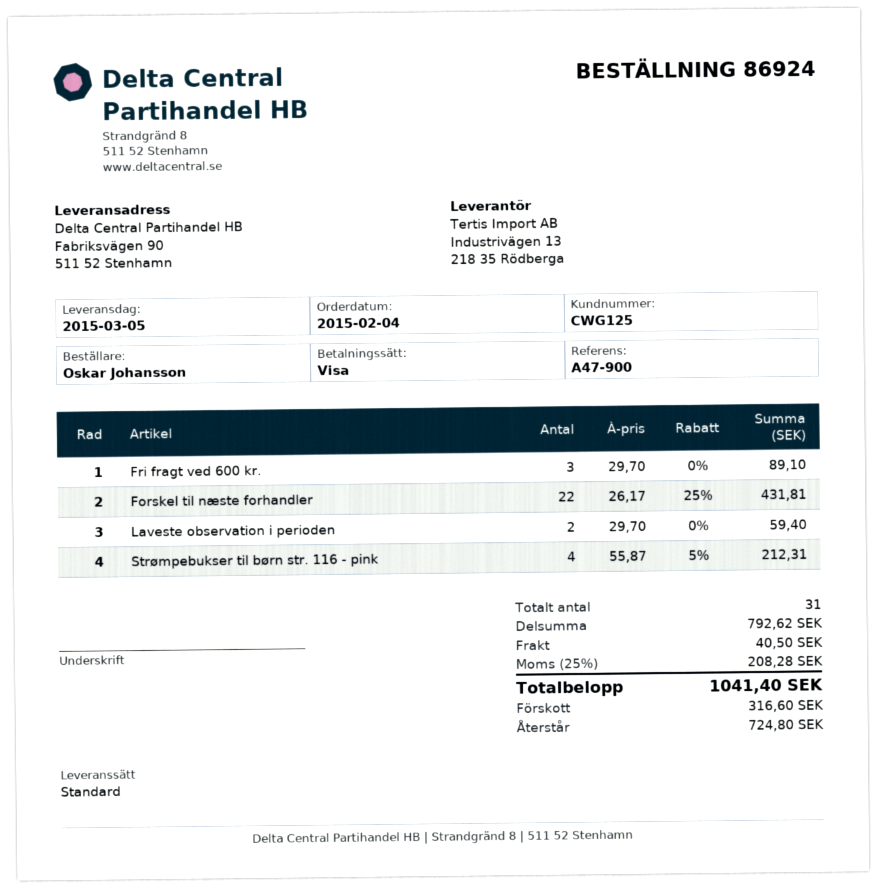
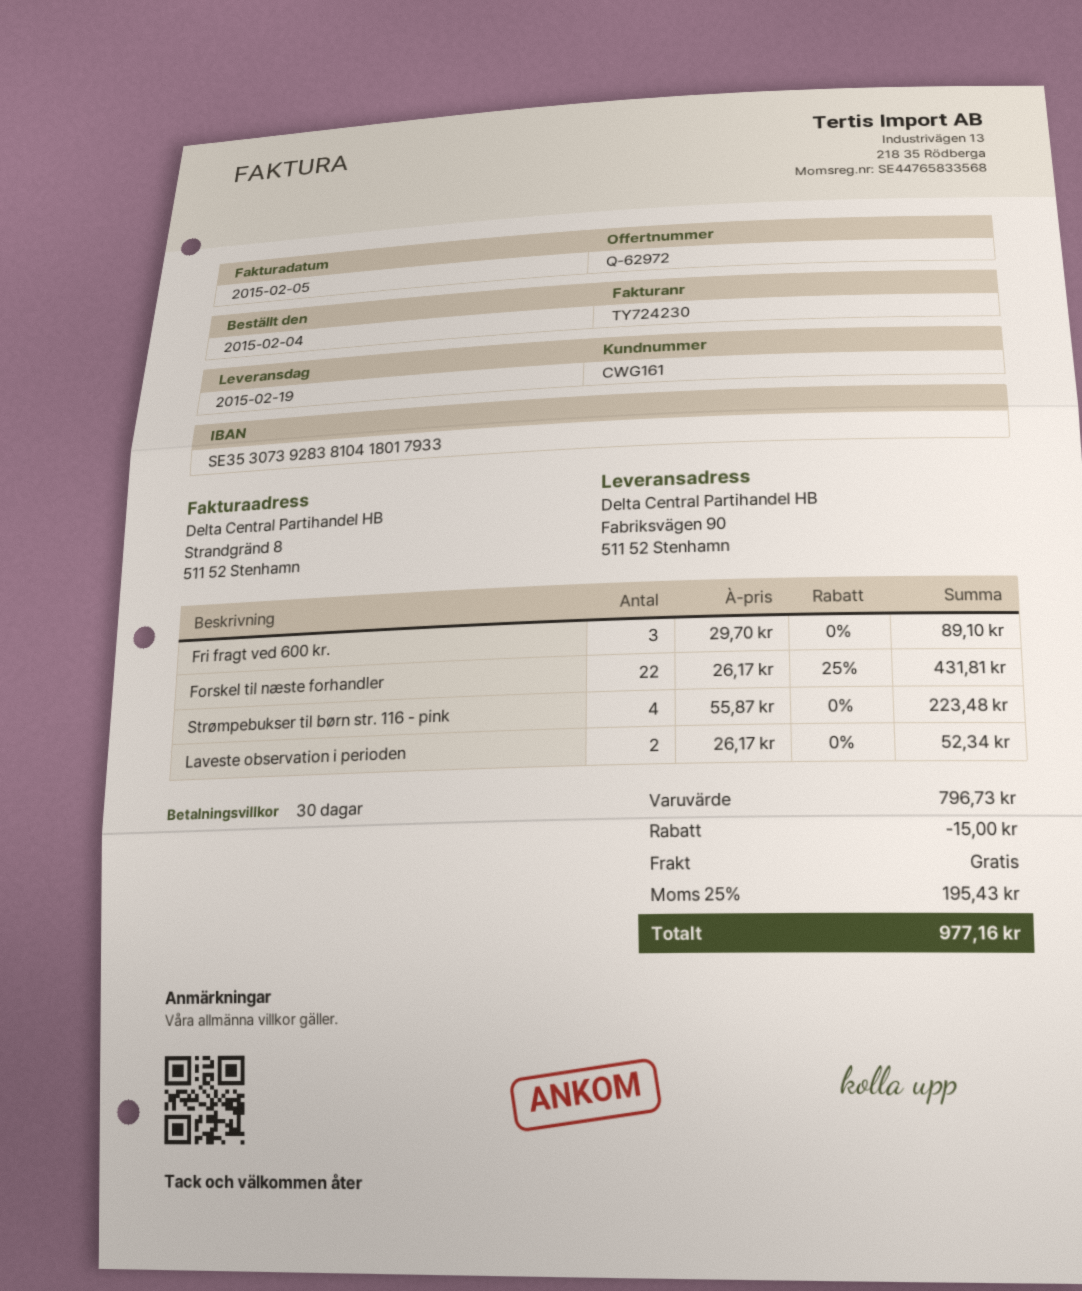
delivery date: 2015-03-05 -> 2015-02-19
customer number: CWG125 -> CWG161
Laveste observation i perioden: 2 x 29.70 = 59.40 -> 2 x 26.17 = 52.34
Strømpebukser til børn str. 116 - pink: 4 x 55.87 - 5% = 212.31 -> 4 x 55.87 = 223.48
subtotal: 792.62 -> 796.73
discount: none -> 15.00
shipping: 40.50 -> 0.00
tax: 25% = 208.28 -> 25% = 195.43
total: 1041.40 -> 977.16

